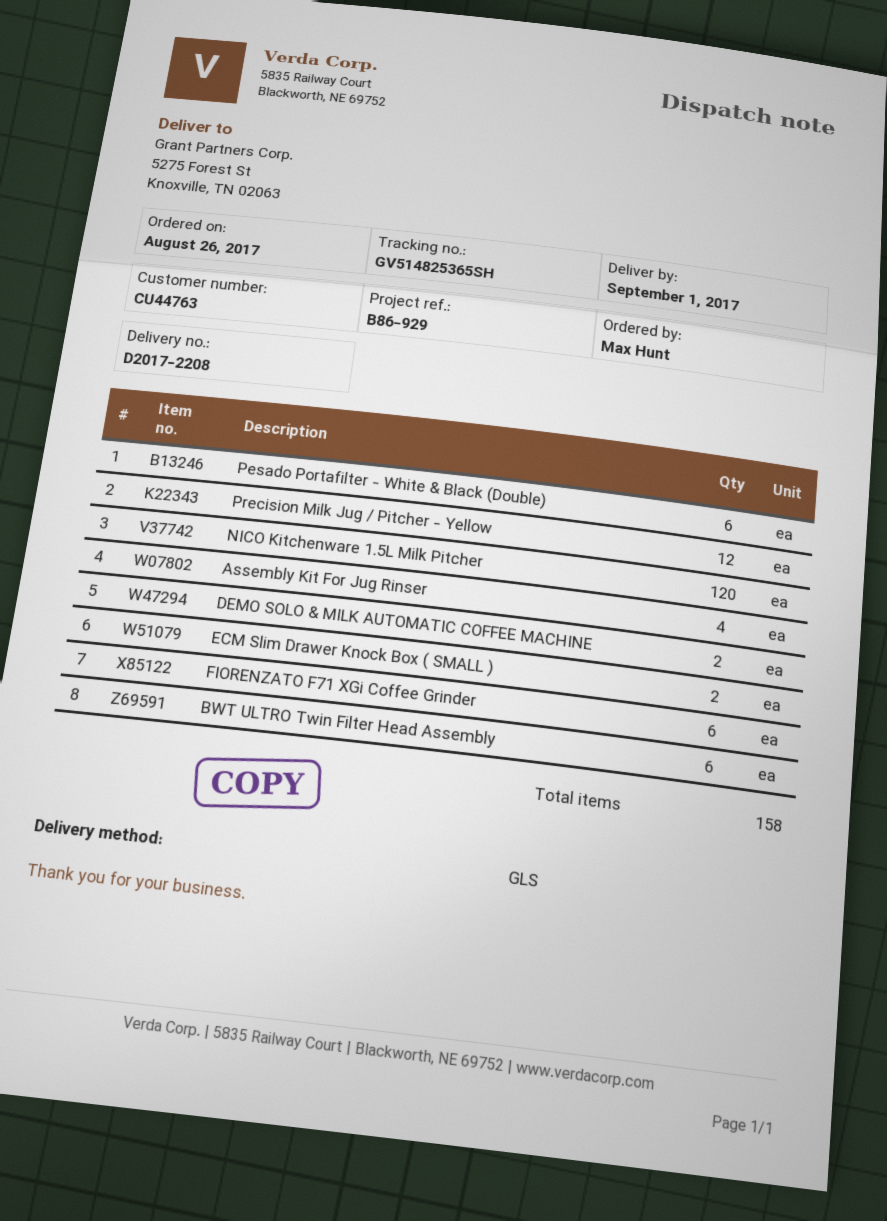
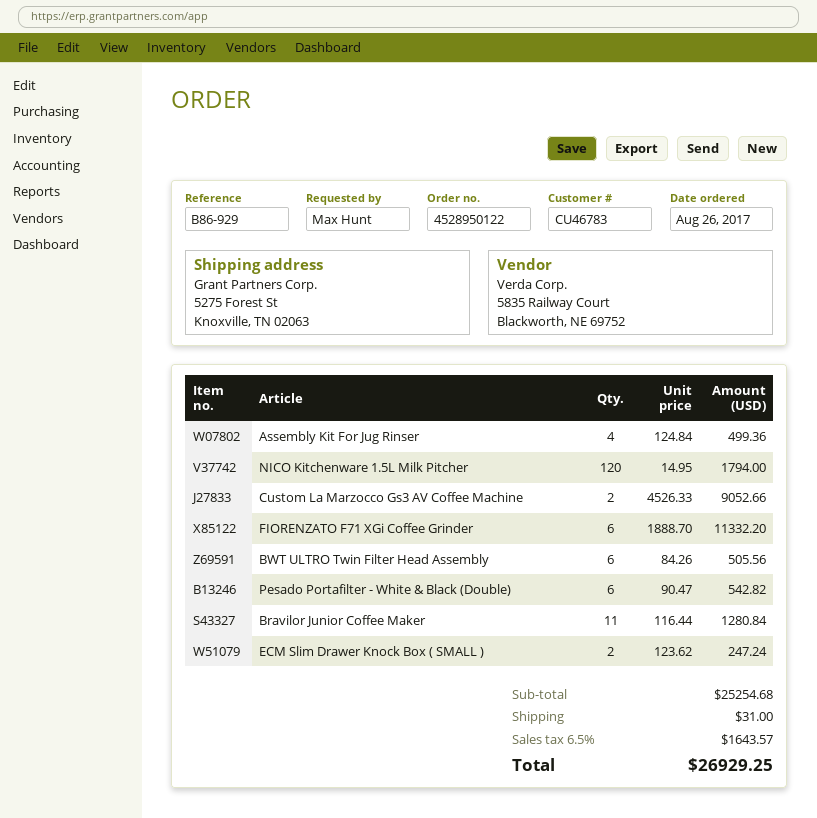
customer number: CU44763 -> CU46783
Precision Milk Jug / Pitcher - Yellow: 12 -> none
DEMO SOLO & MILK AUTOMATIC COFFEE MACHINE: 2 -> none
Custom La Marzocco Gs3 AV Coffee Machine: none -> 2
Bravilor Junior Coffee Maker: none -> 11

